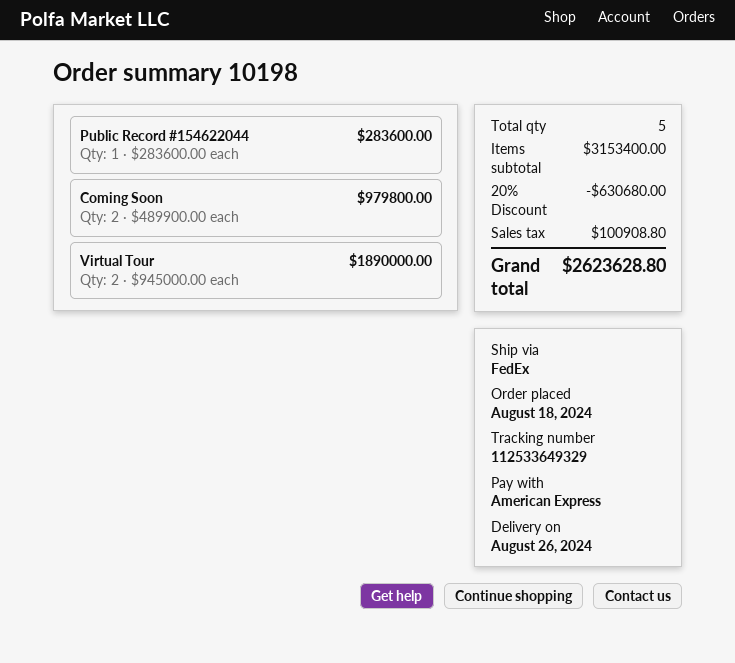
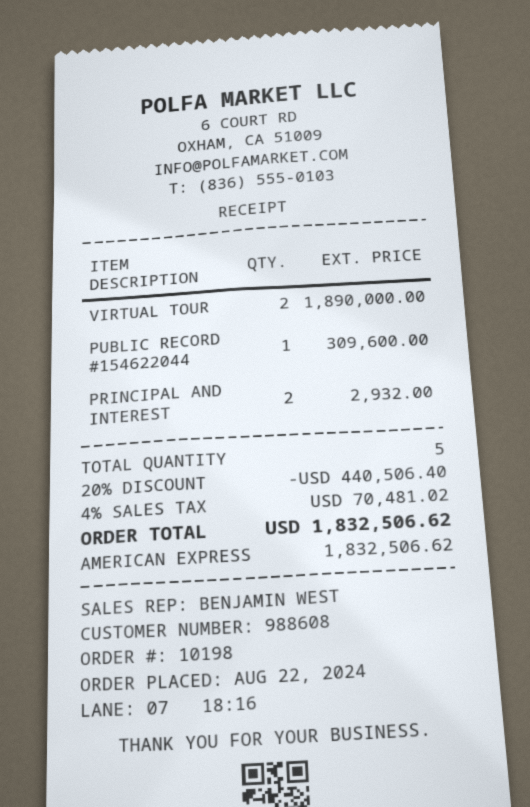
order date: 2024-08-18 -> 2024-08-22
Public Record #154622044: 1 for 283600.00 -> 1 for 309600.00
Coming Soon: 2 for 979800.00 -> none
PRINCIPAL AND INTEREST: none -> 2 for 2932.00
discount: 20% = 630680.00 -> 20% = 440506.40
tax: 100908.80 -> 70481.02
total: 2623628.80 -> 1832506.62

